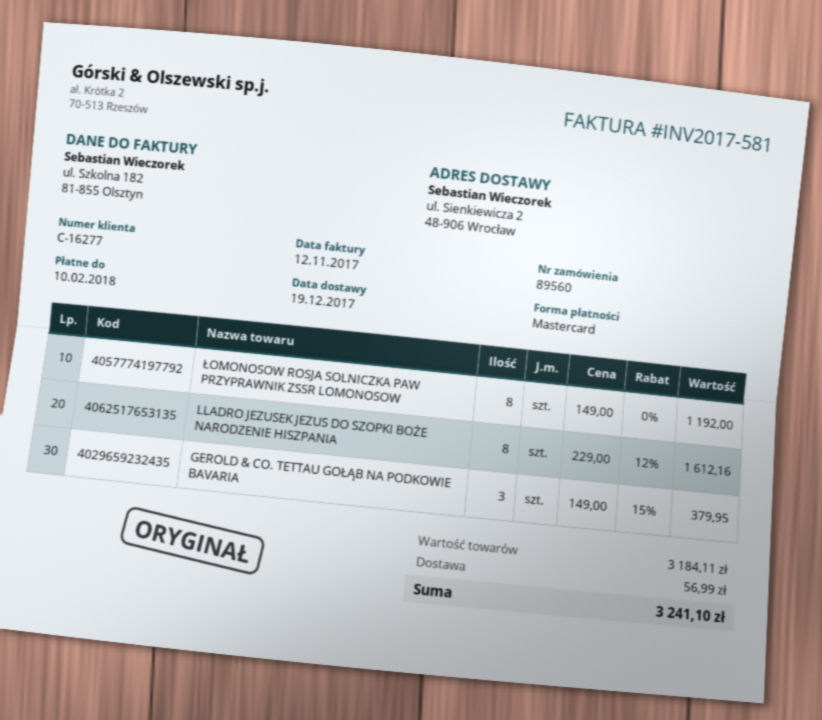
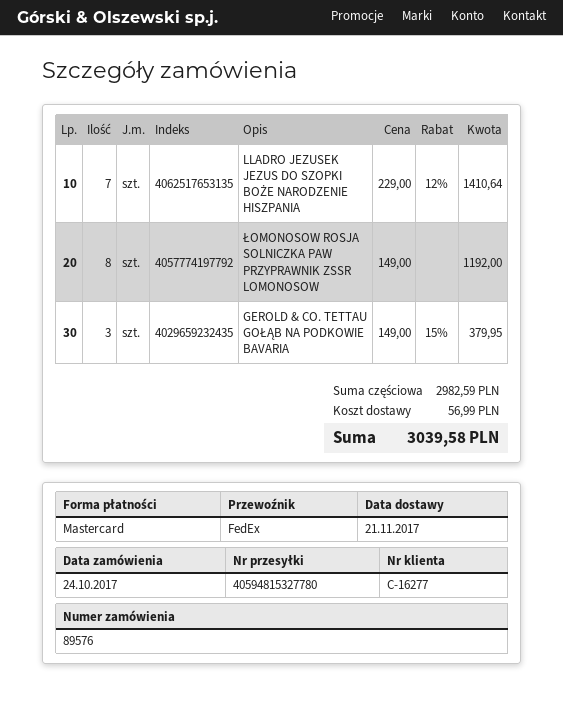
order number: 89560 -> 89576
delivery date: 2017-12-19 -> 2017-11-21
LLADRO JEZUSEK JEZUS DO SZOPKI BOŻE NARODZENIE HISZPANIA: 8 x 229.00 - 12% = 1612.16 -> 7 x 229.00 - 12% = 1410.64
subtotal: 3184.11 -> 2982.59
total: 3241.10 -> 3039.58

